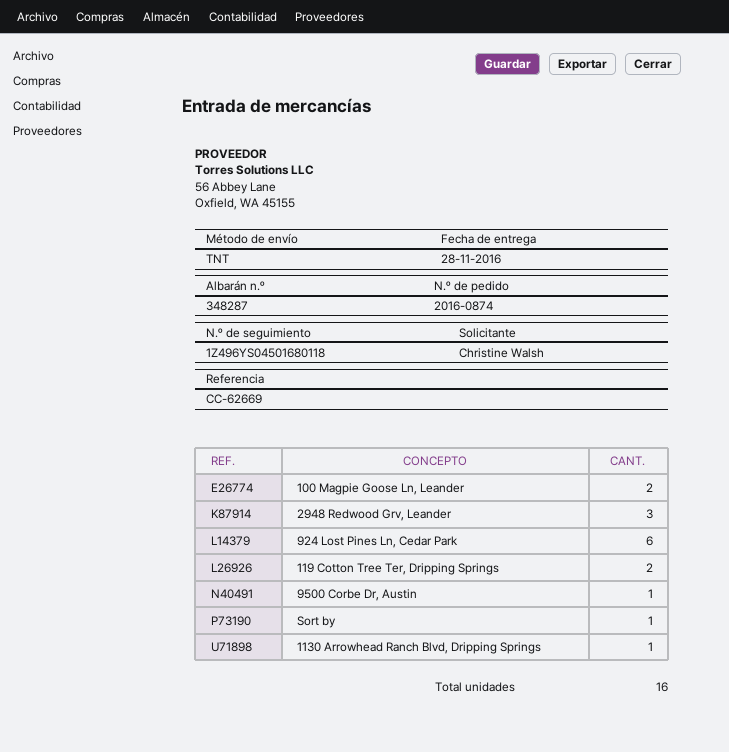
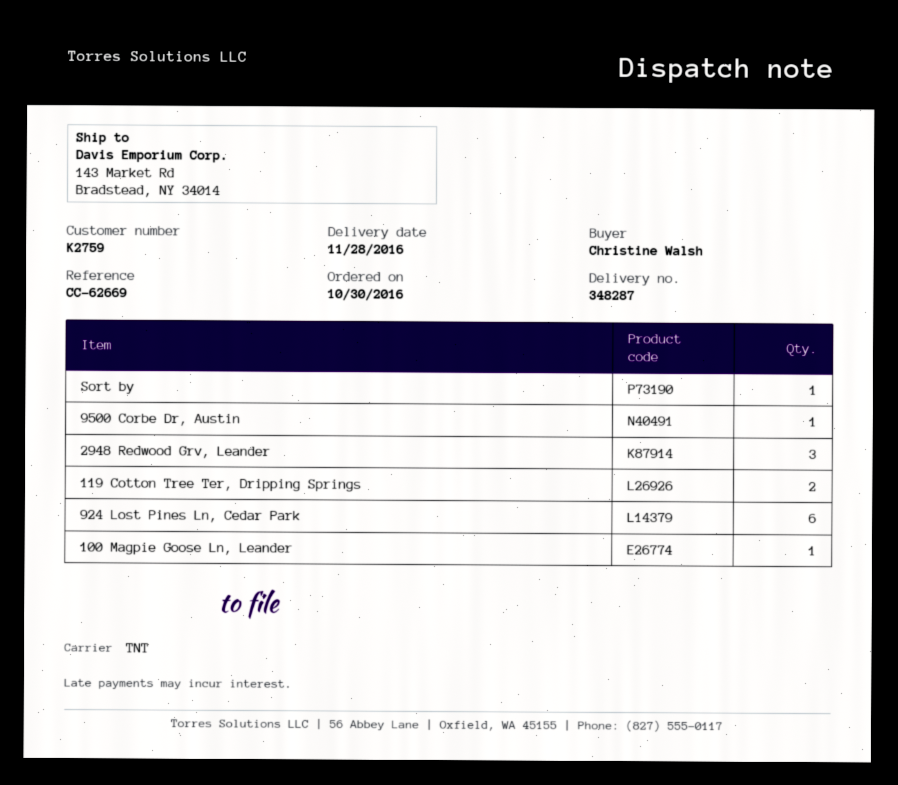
100 Magpie Goose Ln, Leander: 2 -> 1
1130 Arrowhead Ranch Blvd, Dripping Springs: 1 -> none

